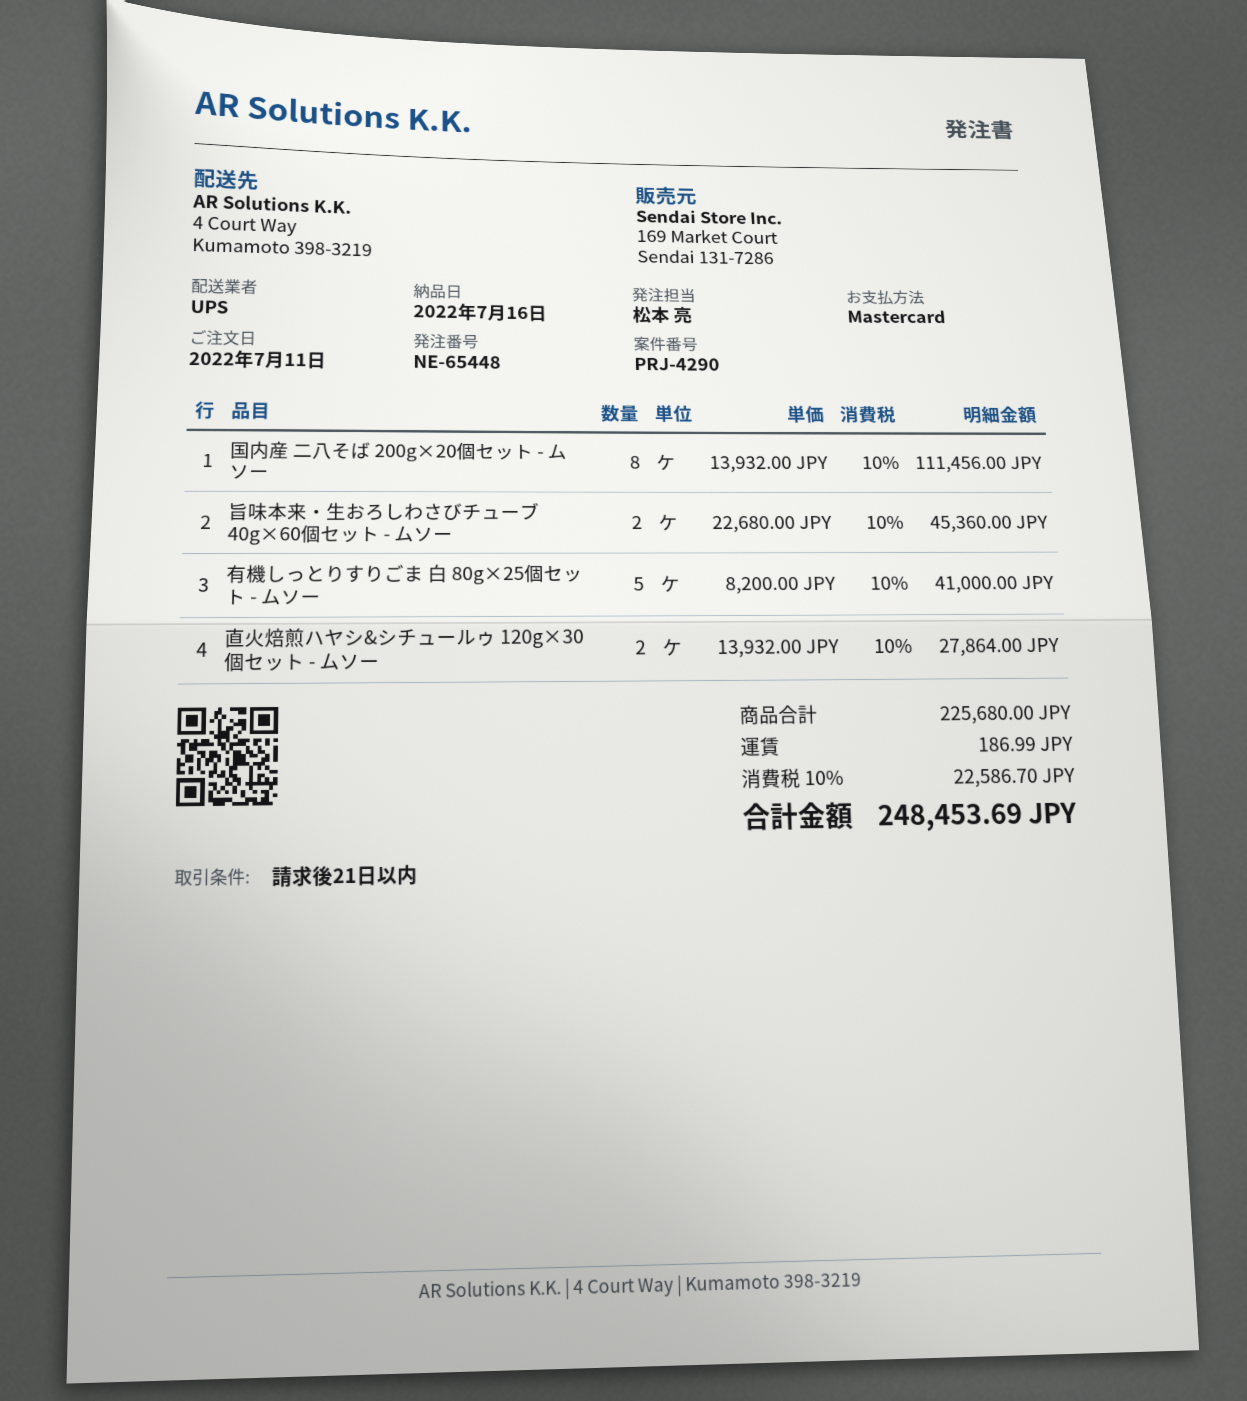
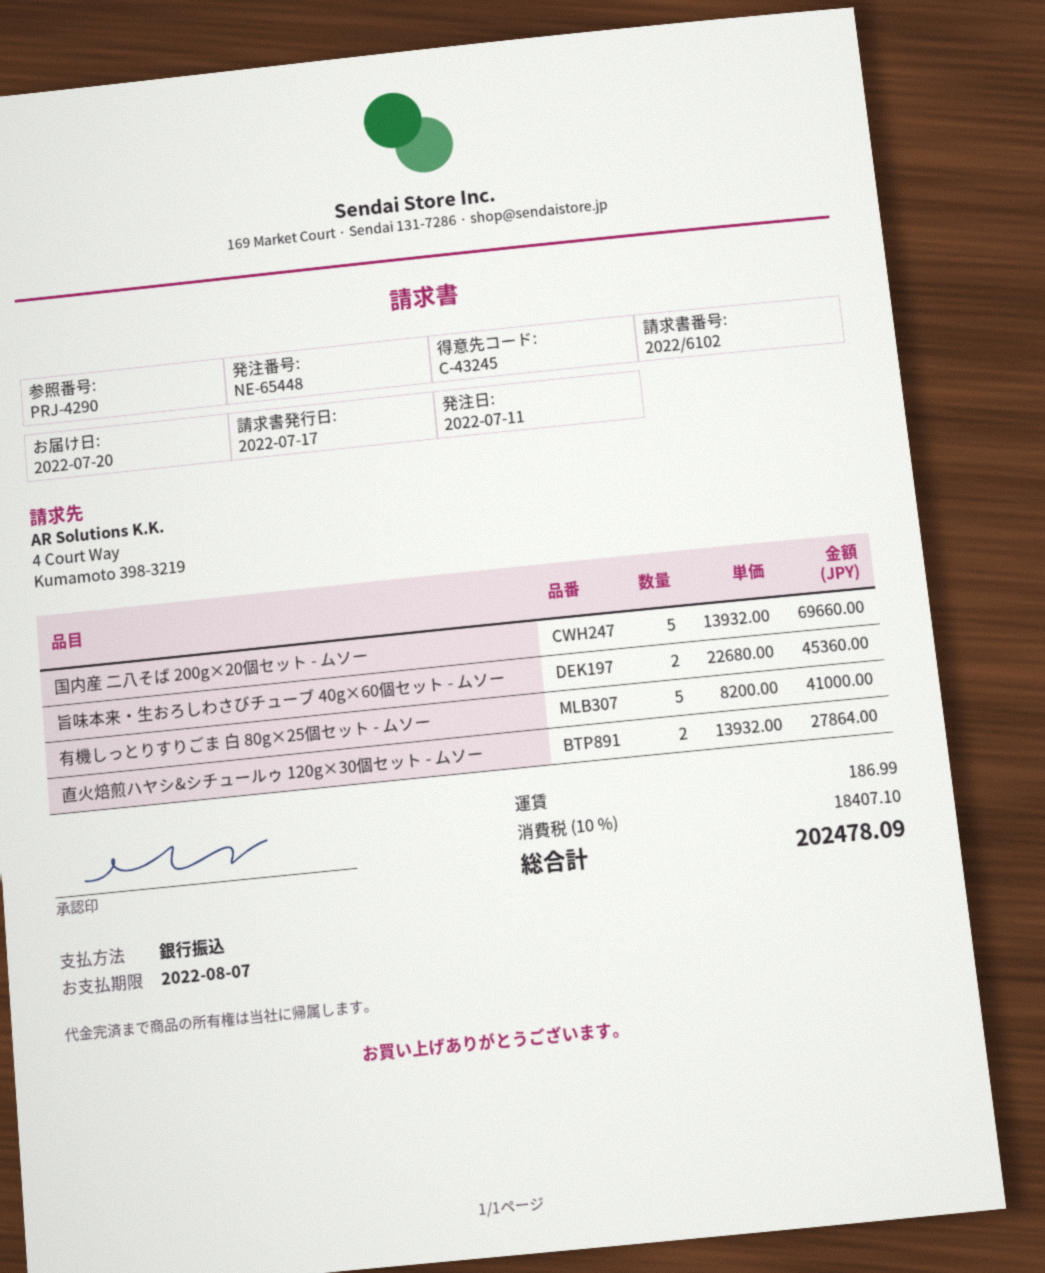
delivery date: 2022-07-16 -> 2022-07-20
payment method: Mastercard -> bank transfer
国内産 二八そば 200g×20個セット - ムソー: 8 x 13932.00 = 111456.00 -> 5 x 13932.00 = 69660.00
tax: 10% = 22586.70 -> 10% = 18407.10
total: 248453.69 -> 202478.09

